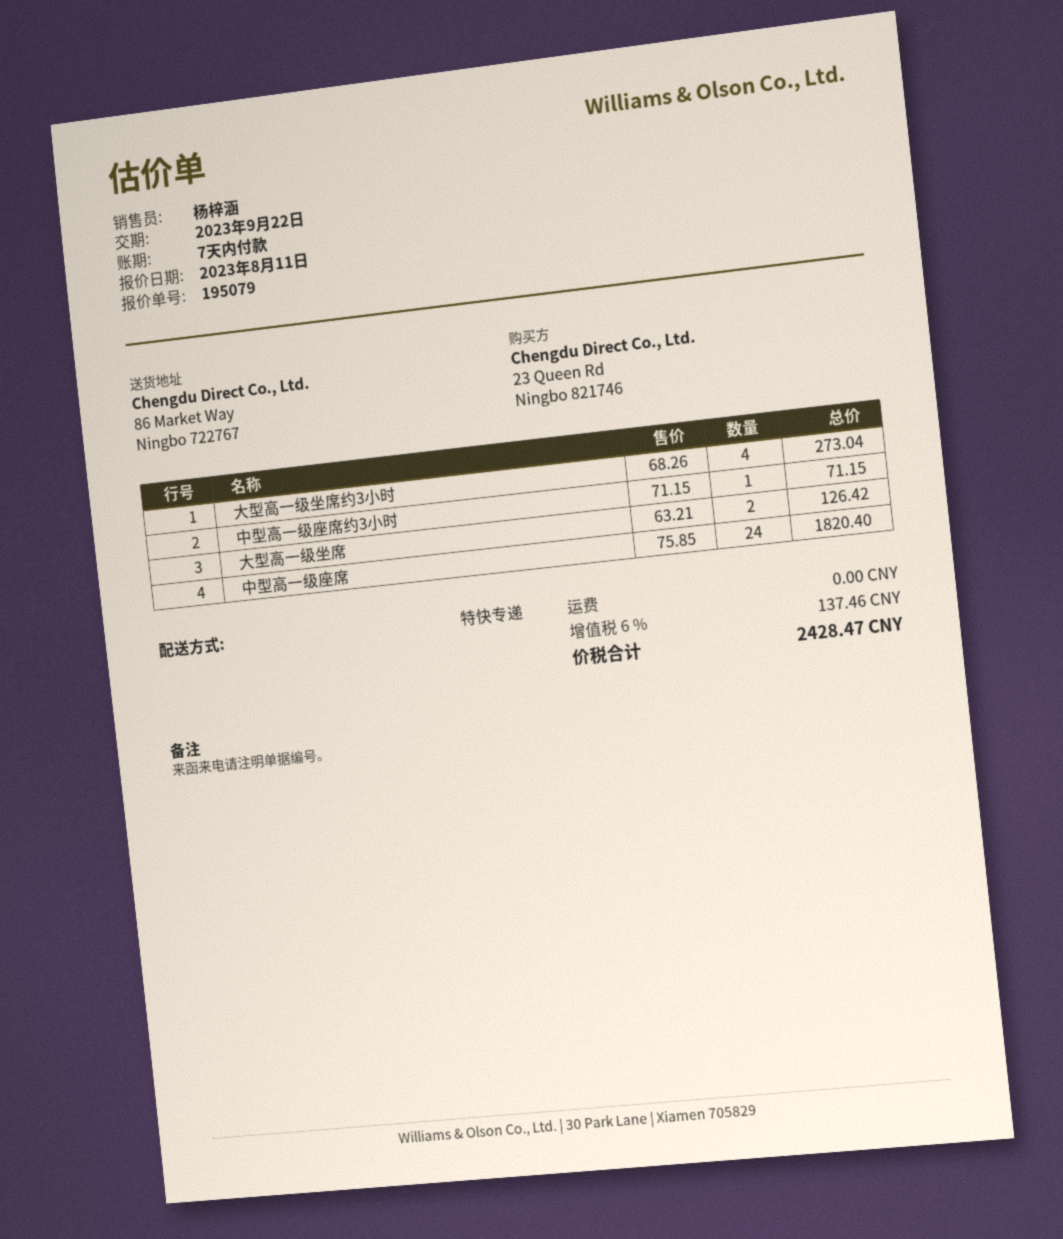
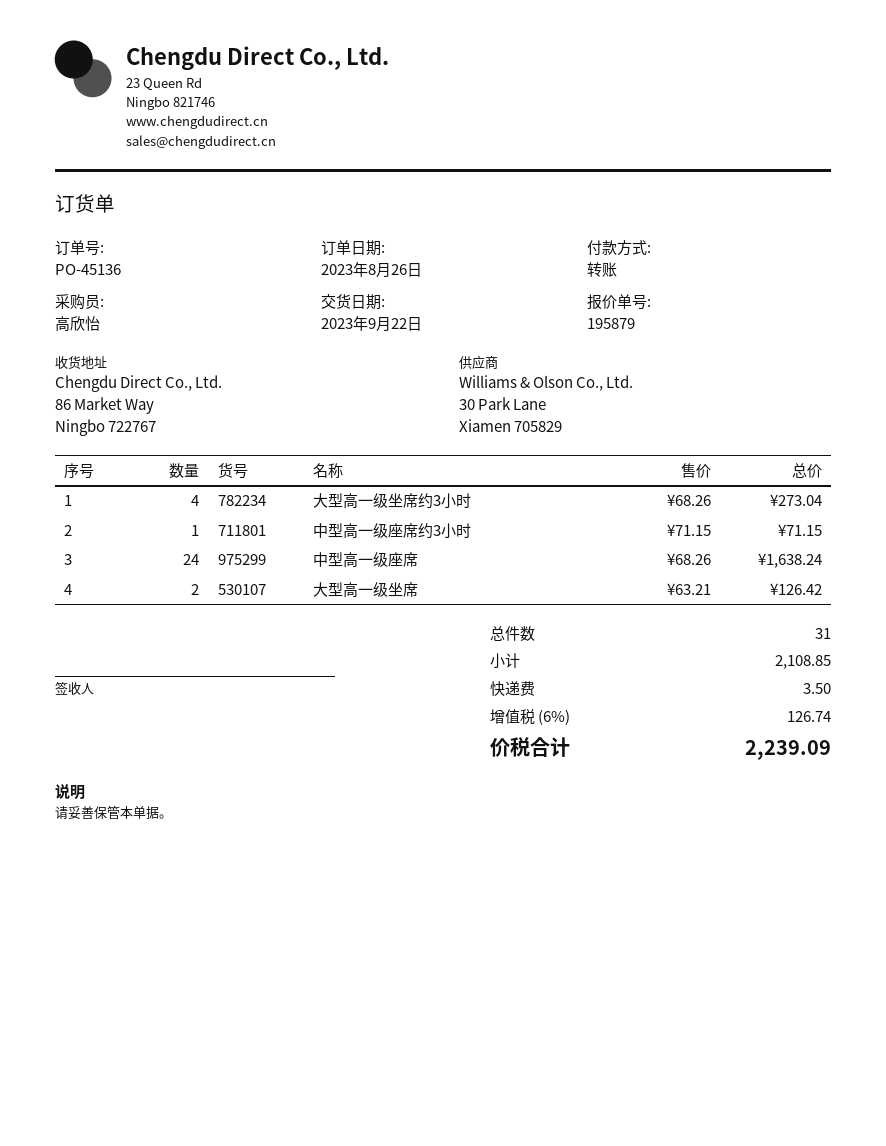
quote number: 195079 -> 195879
中型高一级座席: 24 x 75.85 = 1820.40 -> 24 x 68.26 = 1638.24
shipping: 0.00 -> 3.50
tax: 6% = 137.46 -> 6% = 126.74
total: 2428.47 -> 2239.09

